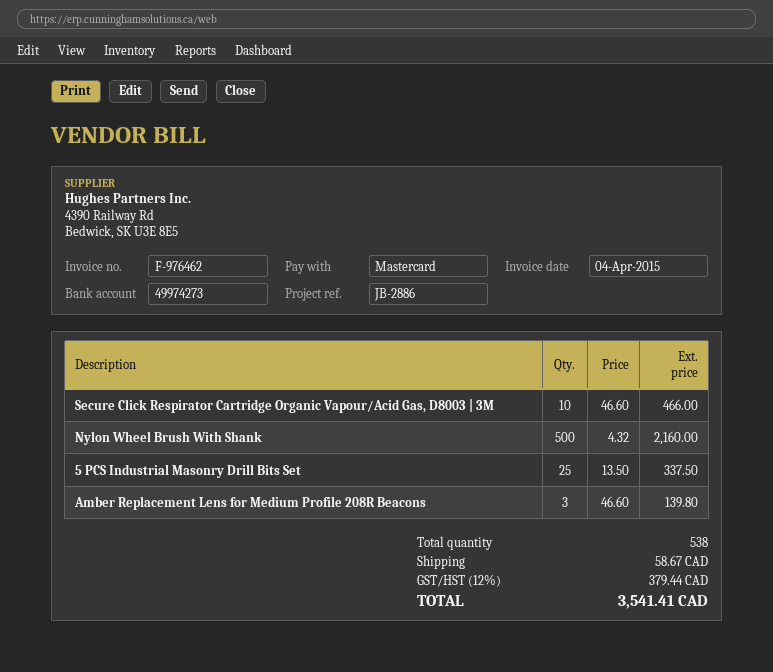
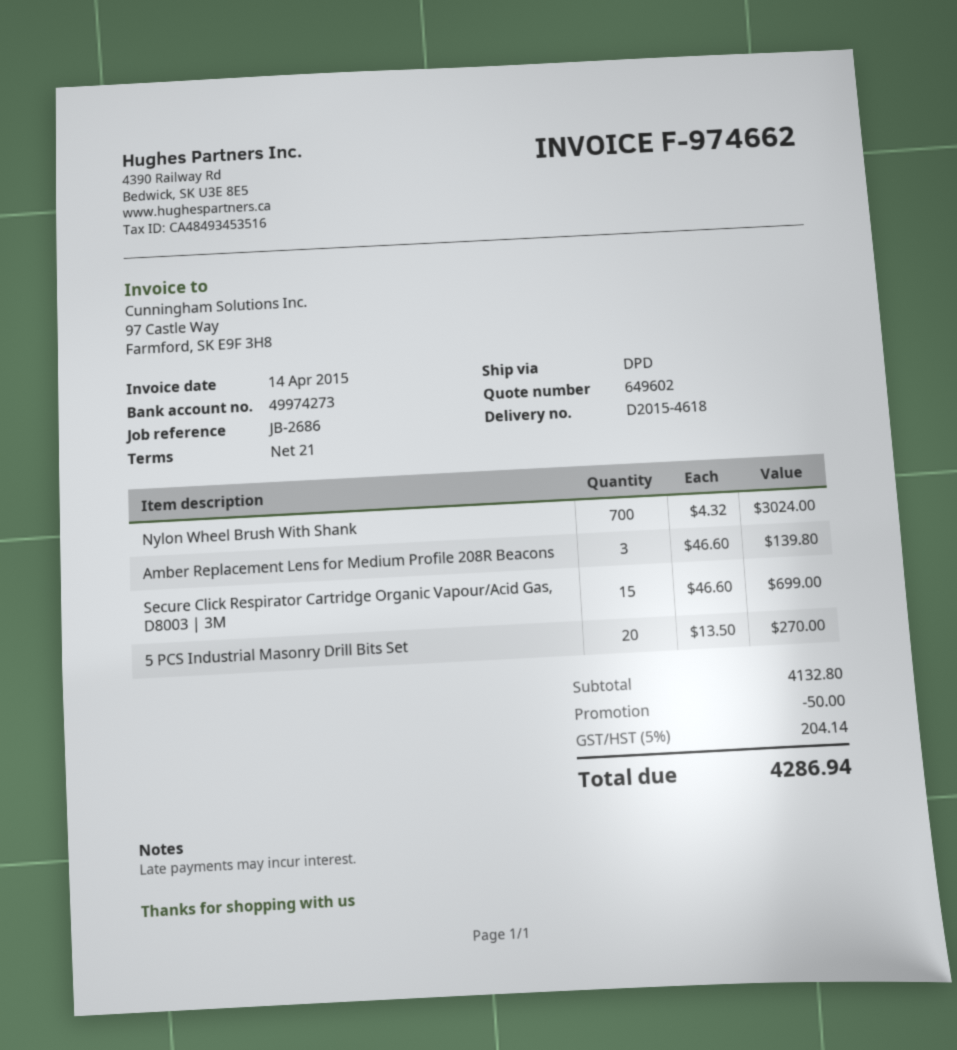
invoice number: F-976462 -> F-974662
invoice date: 2015-04-04 -> 2015-04-14
reference: JB-2886 -> JB-2686
Secure Click Respirator Cartridge Organic Vapour/Acid Gas, D8003 | 3M: 10 x 46.60 = 466.00 -> 15 x 46.60 = 699.00
Nylon Wheel Brush With Shank: 500 x 4.32 = 2160.00 -> 700 x 4.32 = 3024.00
5 PCS Industrial Masonry Drill Bits Set: 25 x 13.50 = 337.50 -> 20 x 13.50 = 270.00
discount: none -> 50.00
shipping: 58.67 -> none
tax: 12% = 379.44 -> 5% = 204.14
total: 3541.41 -> 4286.94

